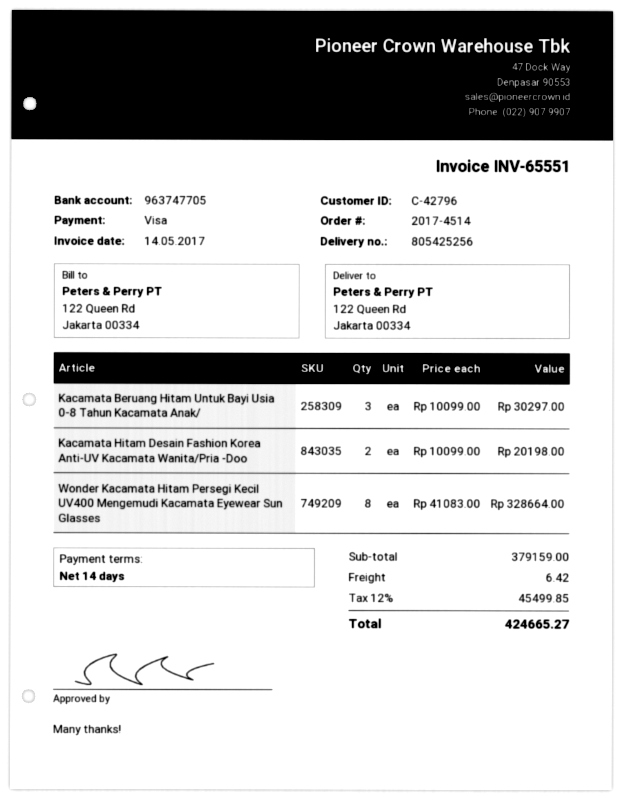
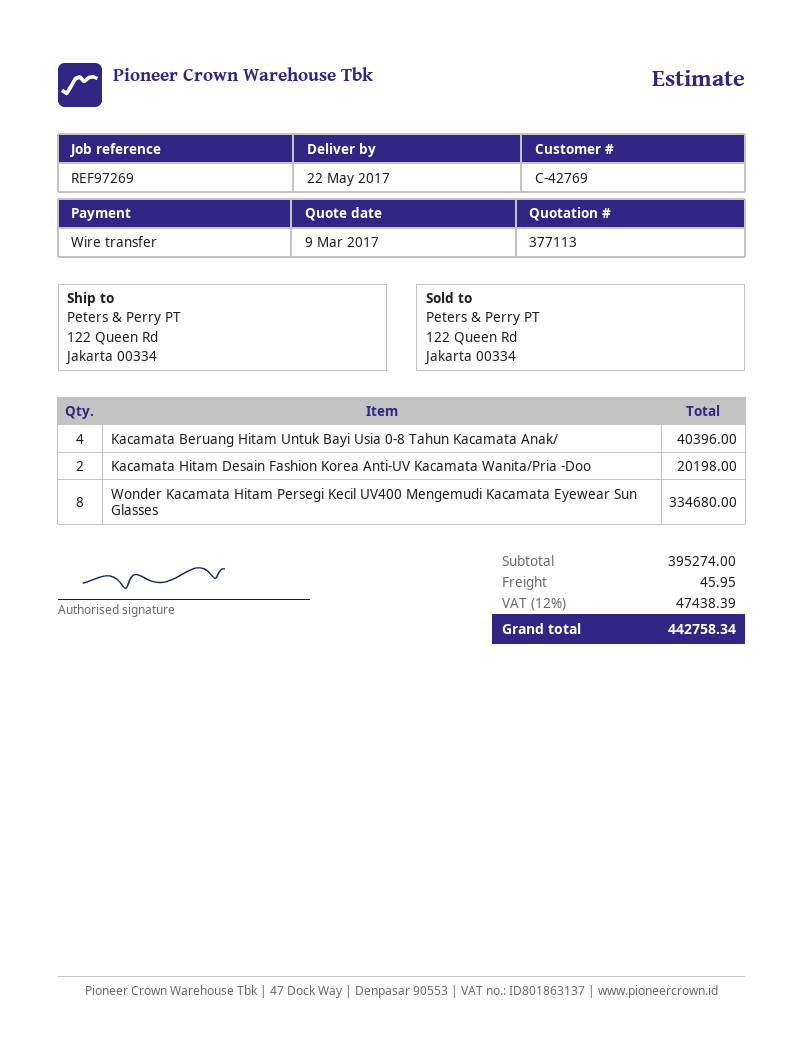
customer number: C-42796 -> C-42769
payment method: Visa -> bank transfer
Kacamata Beruang Hitam Untuk Bayi Usia 0-8 Tahun Kacamata Anak/: 3 for 30297.00 -> 4 for 40396.00
Wonder Kacamata Hitam Persegi Kecil UV400 Mengemudi Kacamata Eyewear Sun Glasses: 8 for 328664.00 -> 8 for 334680.00
subtotal: 379159.00 -> 395274.00
shipping: 6.42 -> 45.95
tax: 12% = 45499.85 -> 12% = 47438.39
total: 424665.27 -> 442758.34

